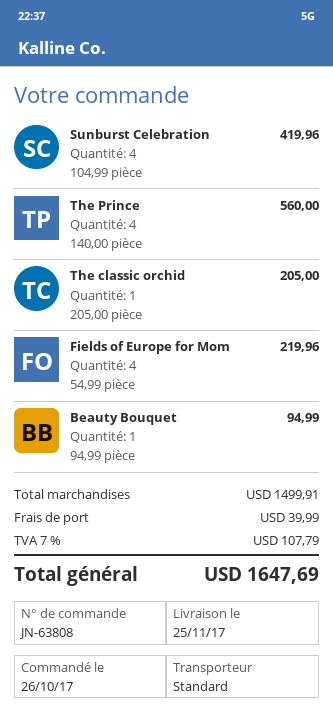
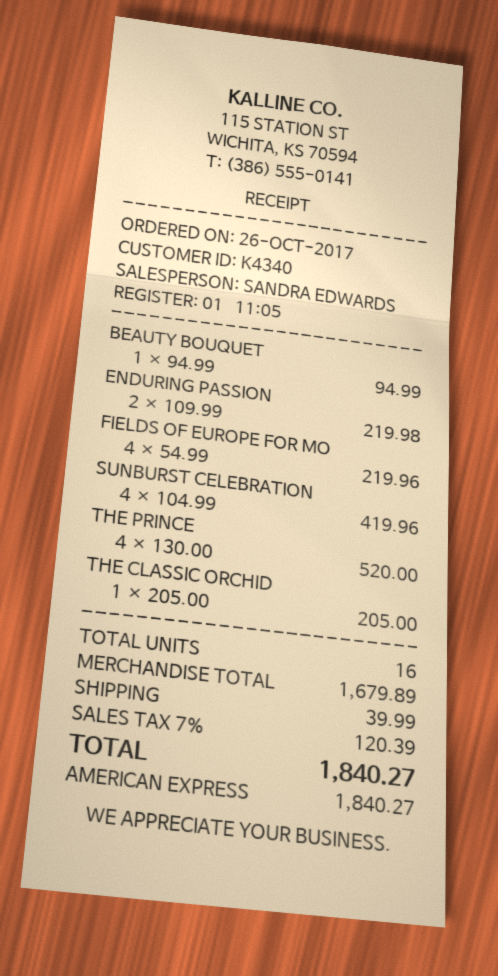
The Prince: 4 x 140.00 = 560.00 -> 4 x 130.00 = 520.00
ENDURING PASSION: none -> 2 x 109.99 = 219.98
subtotal: 1499.91 -> 1679.89
tax: 7% = 107.79 -> 7% = 120.39
total: 1647.69 -> 1840.27

